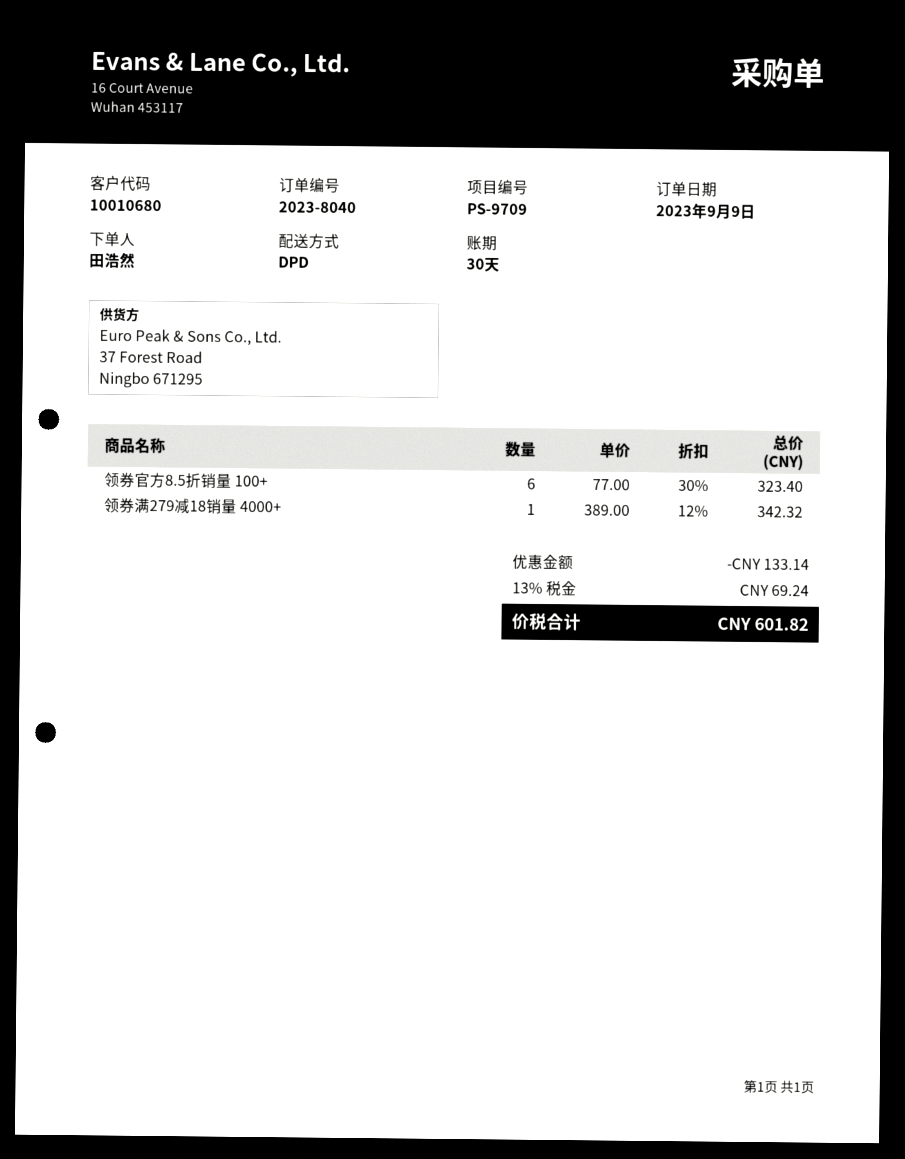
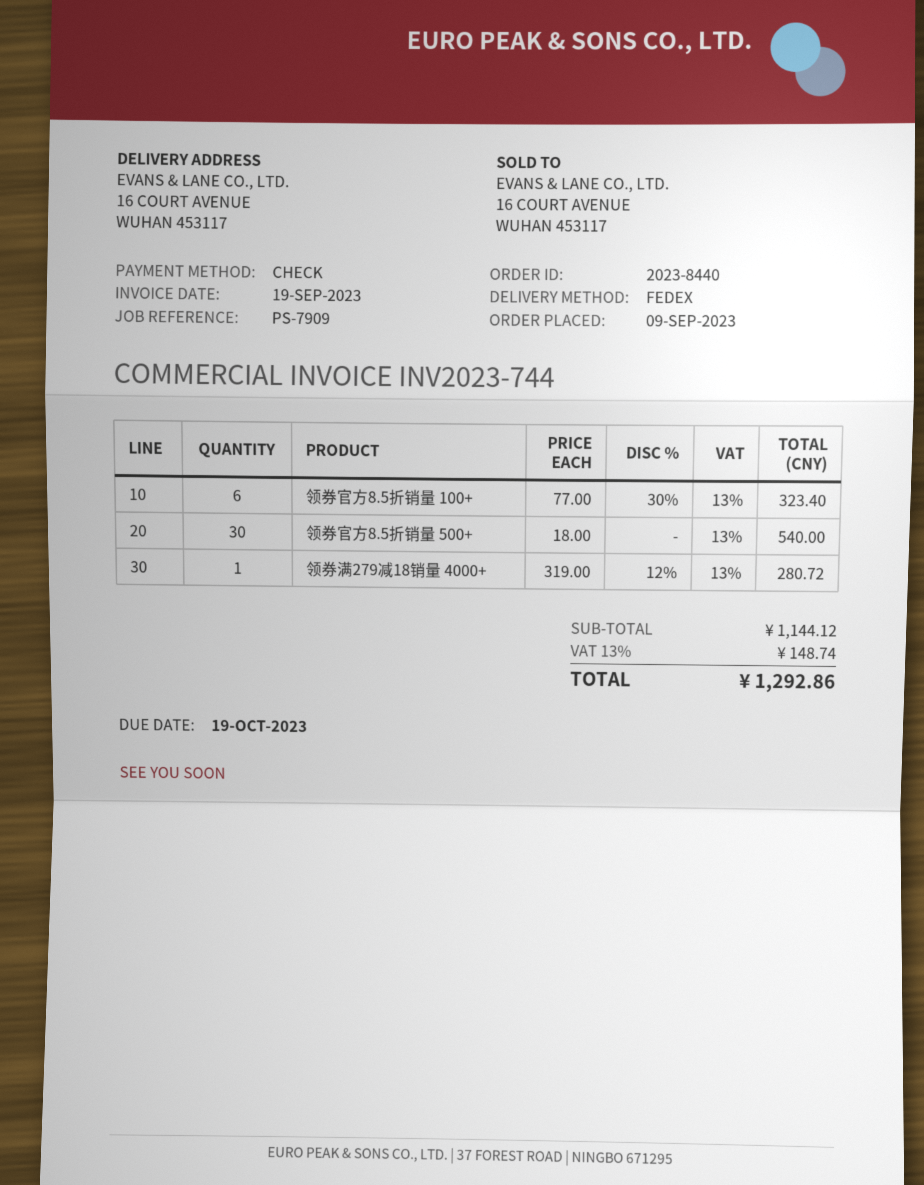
order number: 2023-8040 -> 2023-8440
reference: PS-9709 -> PS-7909
shipping method: DPD -> FedEx
领券满279减18销量 4000+: 1 x 389.00 - 12% = 342.32 -> 1 x 319.00 - 12% = 280.72
领券官方8.5折销量 500+: none -> 30 x 18.00 = 540.00
discount: 133.14 -> none
tax: 13% = 69.24 -> 13% = 148.74
total: 601.82 -> 1292.86

